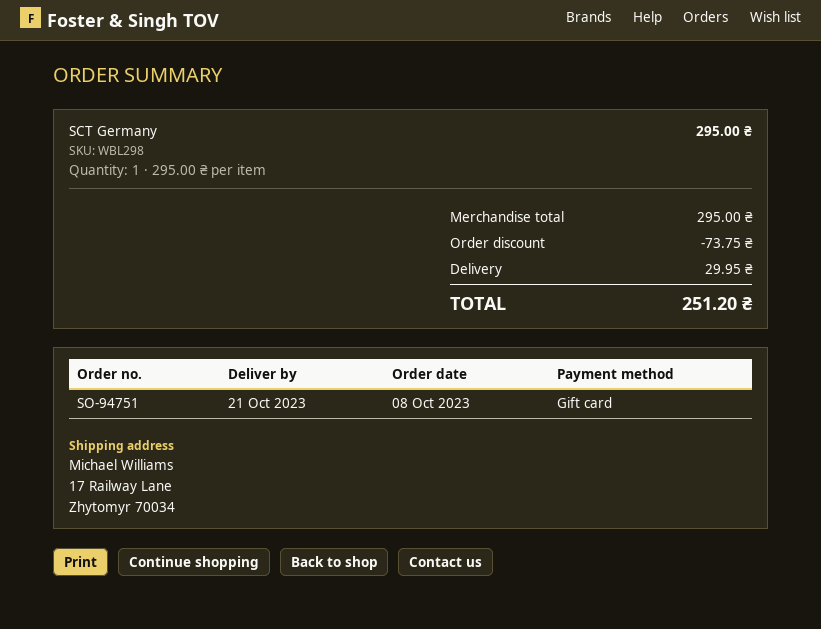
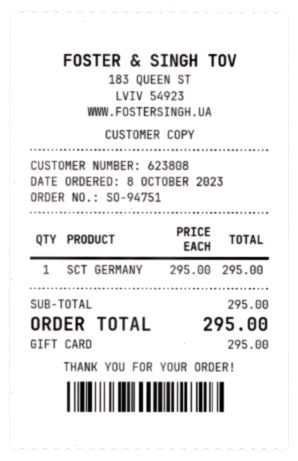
discount: 73.75 -> none
shipping: 29.95 -> none
total: 251.20 -> 295.00

